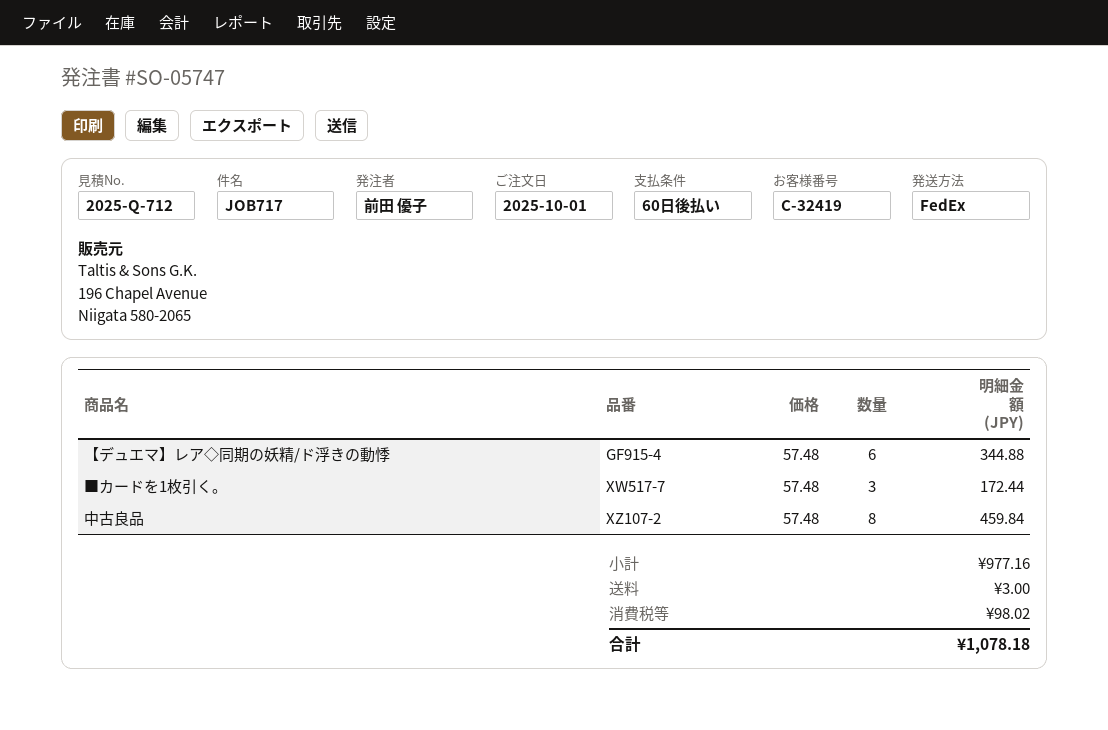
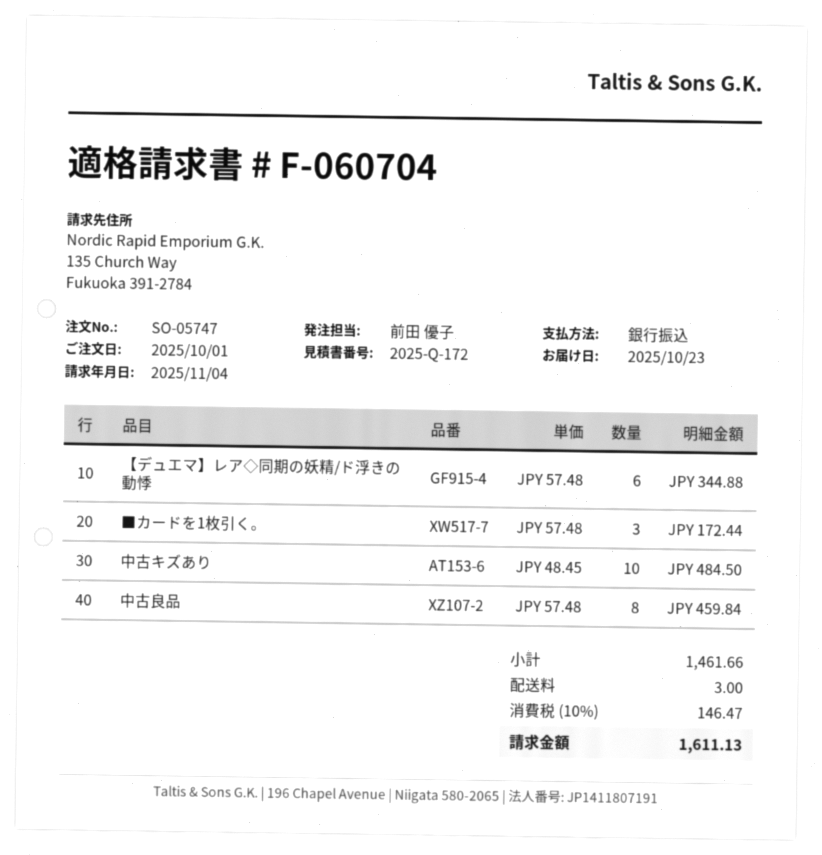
quote number: 2025-Q-712 -> 2025-Q-172
中古キズあり: none -> 10 x 48.45 = 484.50
subtotal: 977.16 -> 1461.66
tax: 98.02 -> 146.47
total: 1078.18 -> 1611.13

